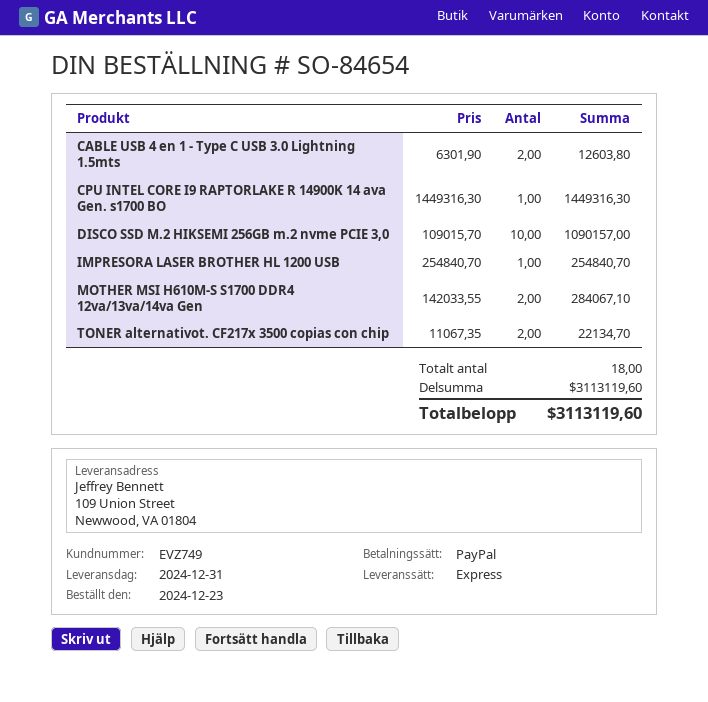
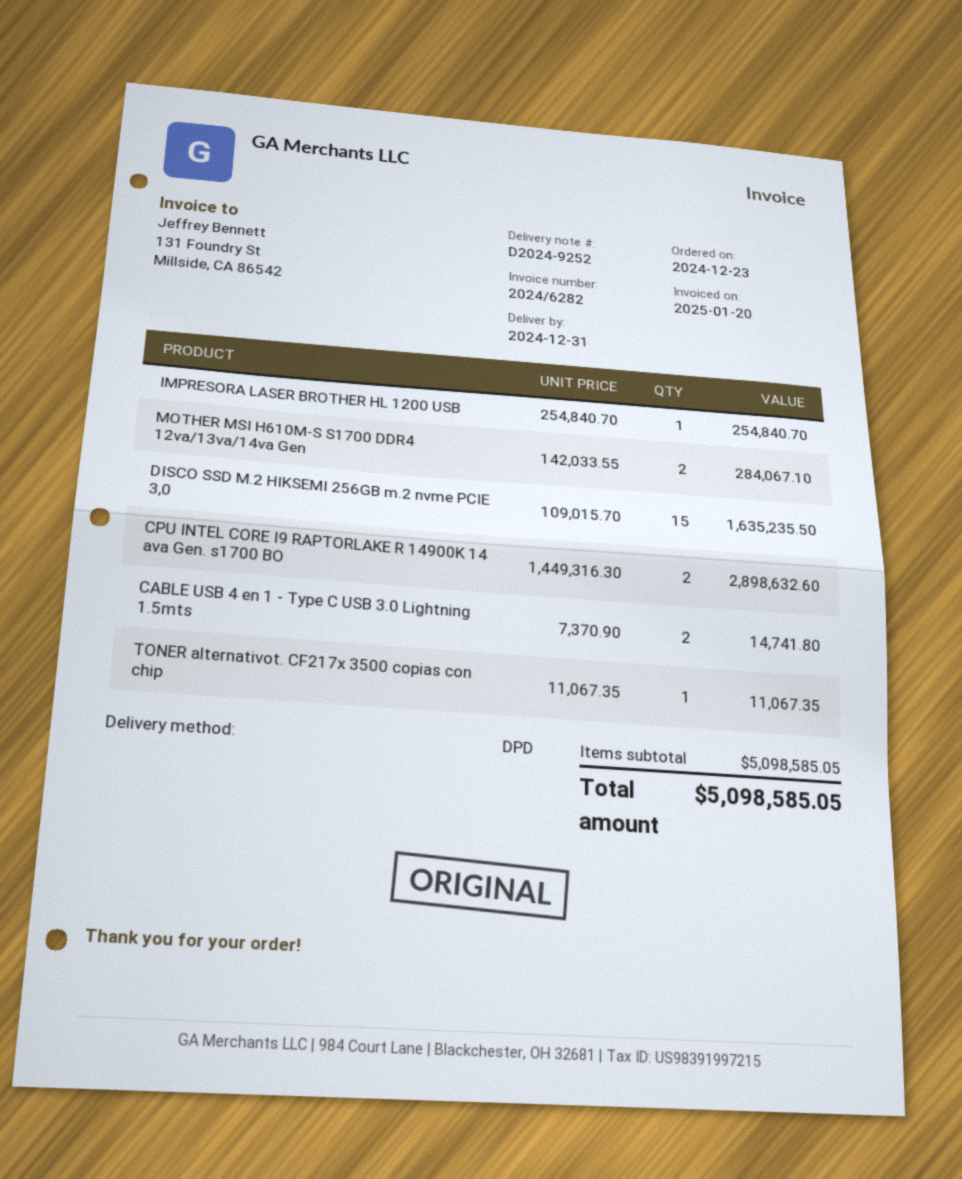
shipping method: express -> DPD
CABLE USB 4 en 1 - Type C USB 3.0 Lightning 1.5mts: 2 x 6301.90 = 12603.80 -> 2 x 7370.90 = 14741.80
CPU INTEL CORE I9 RAPTORLAKE R 14900K 14 ava Gen. s1700 BO: 1 x 1449316.30 = 1449316.30 -> 2 x 1449316.30 = 2898632.60
DISCO SSD M.2 HIKSEMI 256GB m.2 nvme PCIE 3,0: 10 x 109015.70 = 1090157.00 -> 15 x 109015.70 = 1635235.50
TONER alternativot. CF217x 3500 copias con chip: 2 x 11067.35 = 22134.70 -> 1 x 11067.35 = 11067.35
subtotal: 3113119.60 -> 5098585.05
total: 3113119.60 -> 5098585.05

